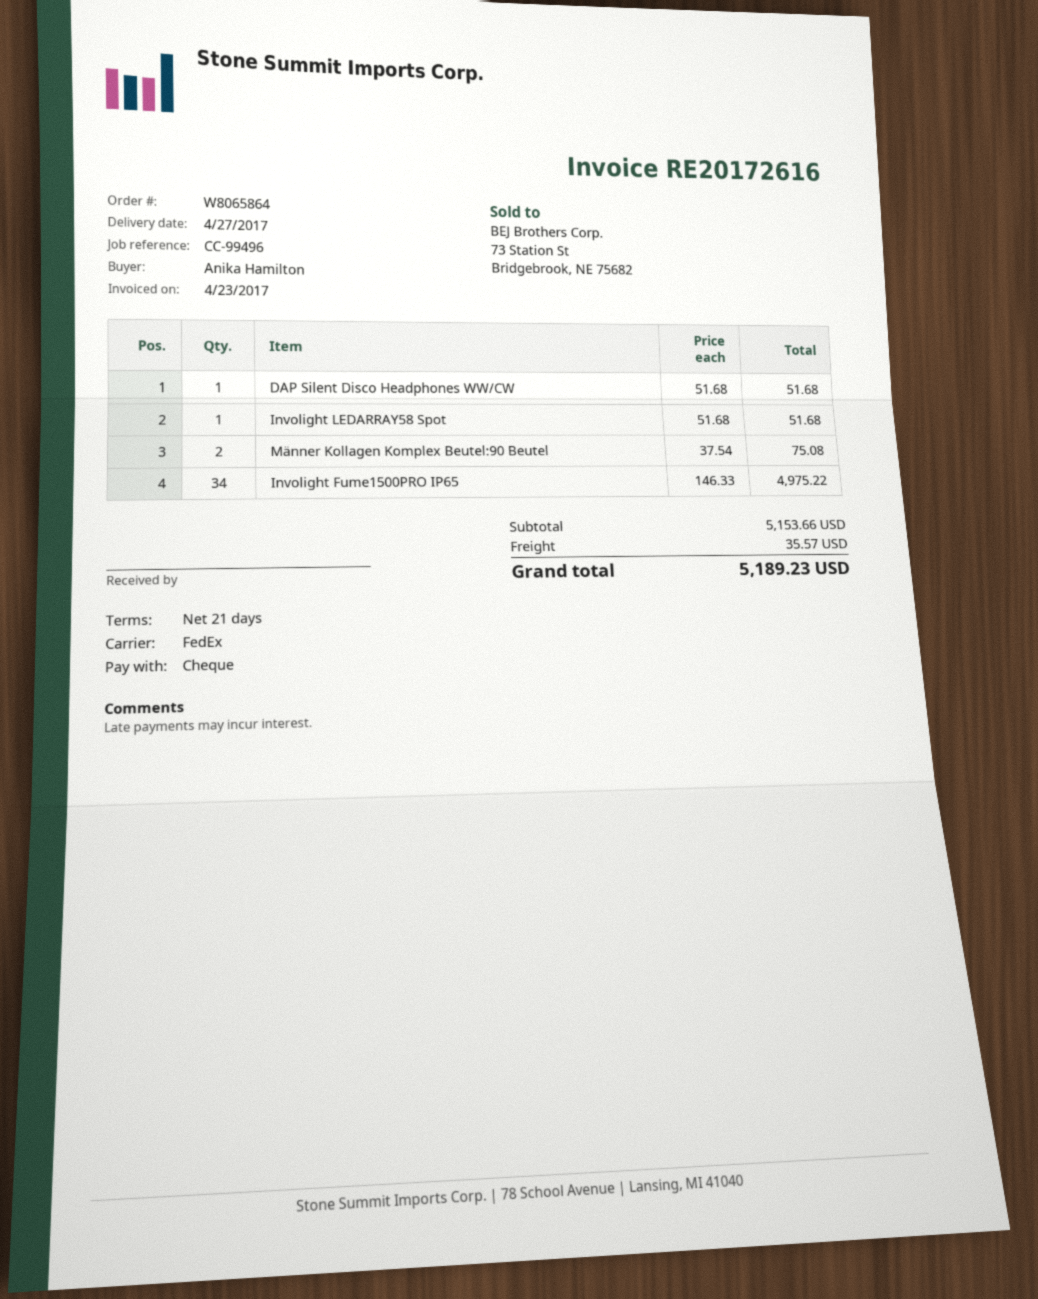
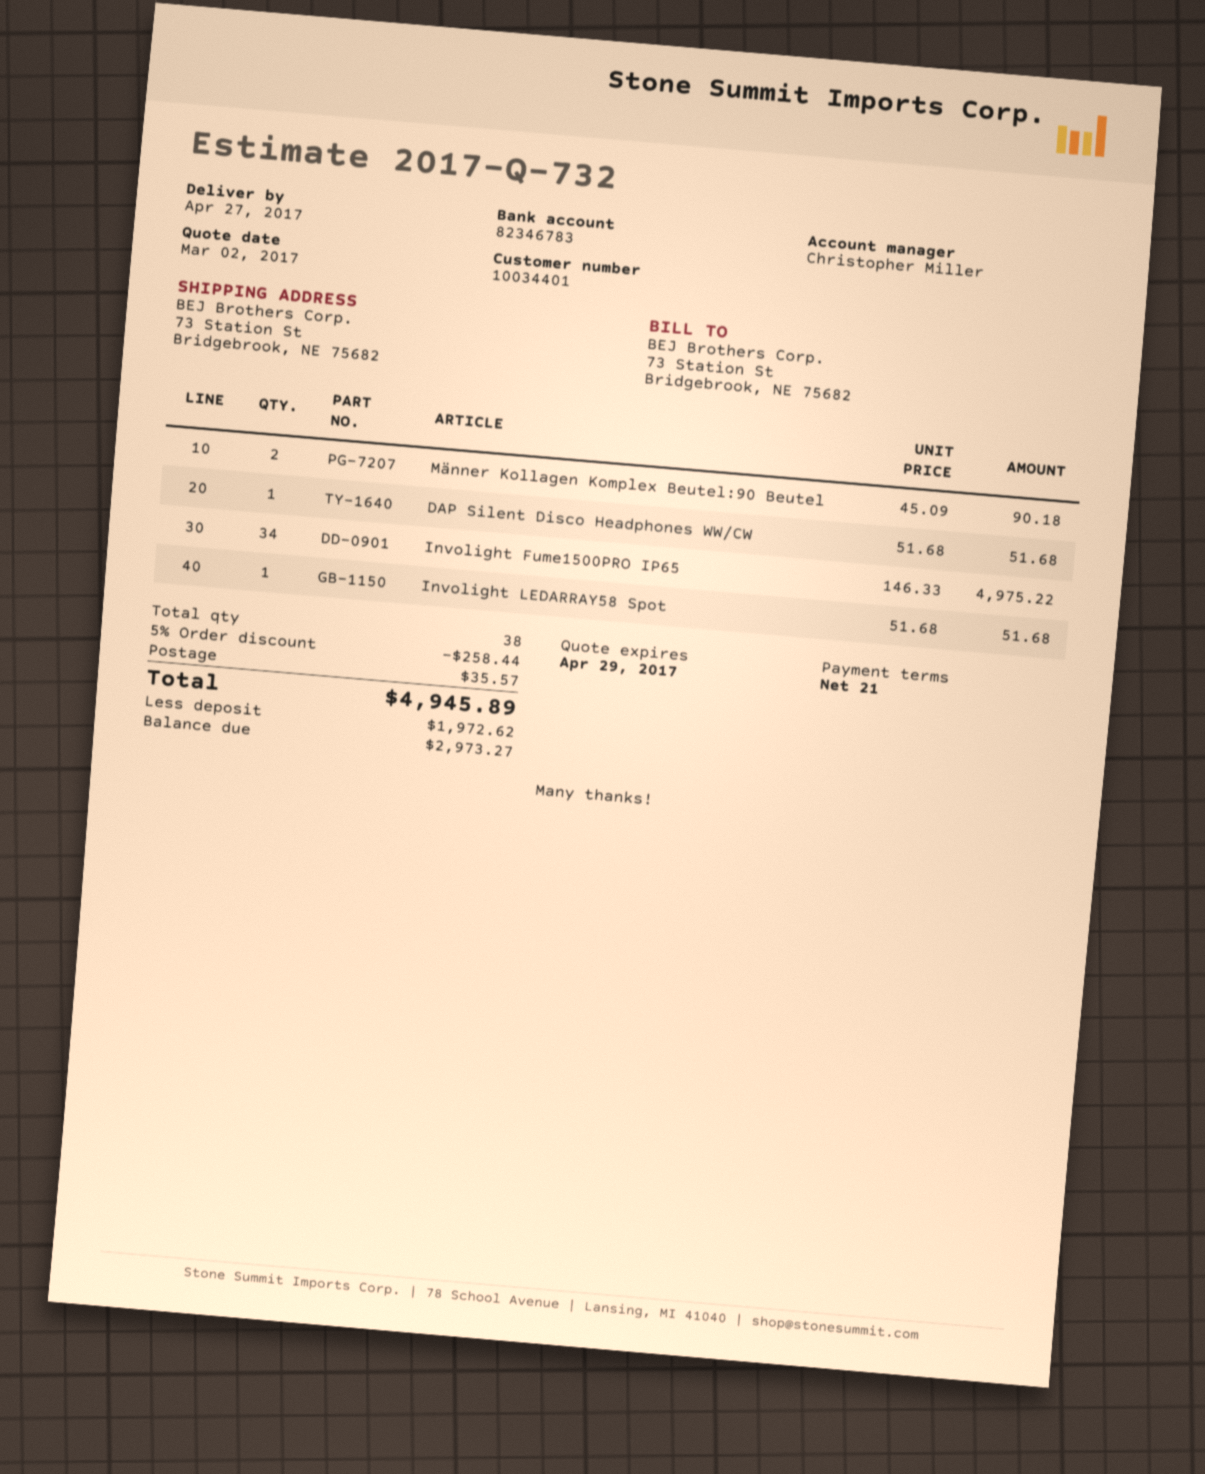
Männer Kollagen Komplex Beutel:90 Beutel: 2 x 37.54 = 75.08 -> 2 x 45.09 = 90.18
discount: none -> 5% = 258.44
total: 5189.23 -> 4945.89

